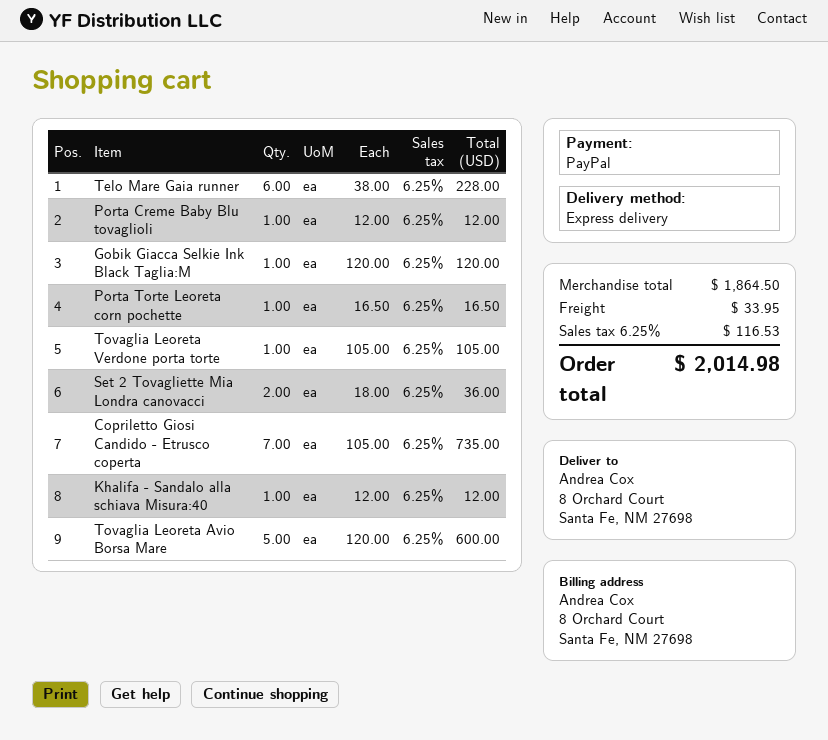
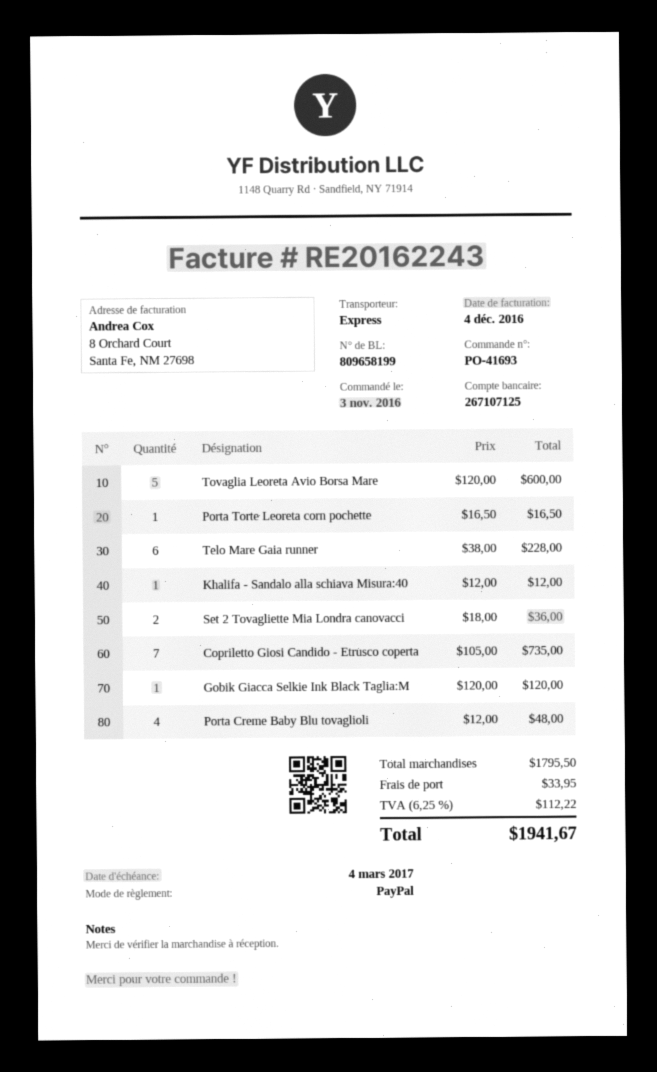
Porta Creme Baby Blu tovaglioli: 1 x 12.00 = 12.00 -> 4 x 12.00 = 48.00
Tovaglia Leoreta Verdone porta torte: 1 x 105.00 = 105.00 -> none
subtotal: 1864.50 -> 1795.50
tax: 6.25% = 116.53 -> 6.25% = 112.22
total: 2014.98 -> 1941.67

